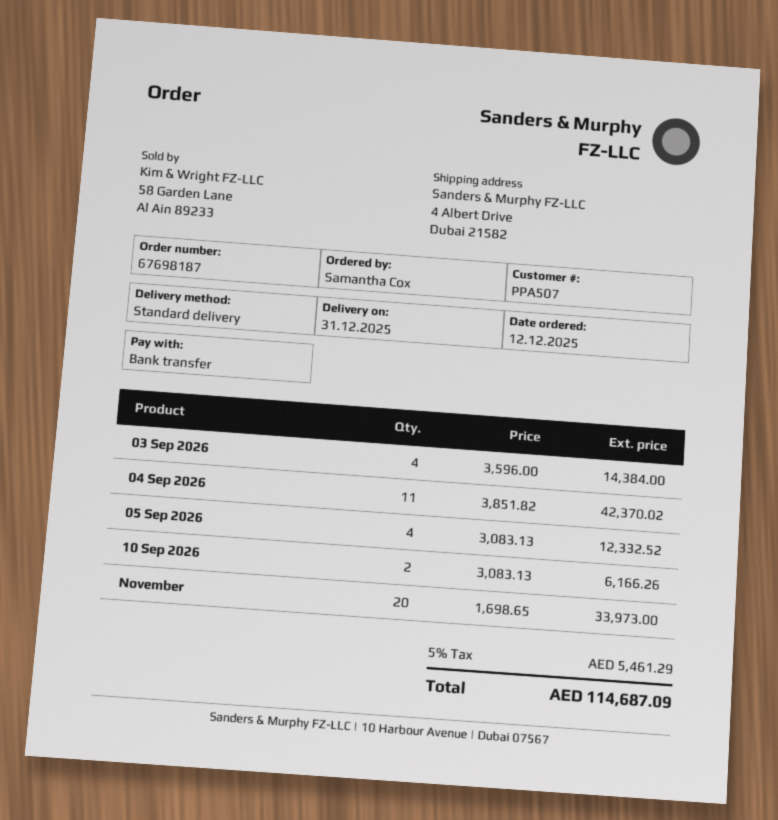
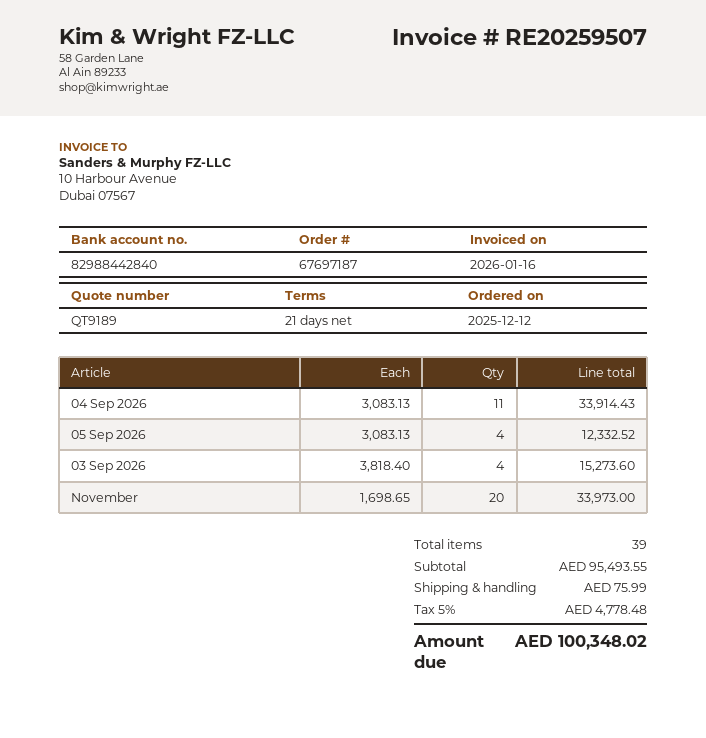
order number: 67698187 -> 67697187
03 Sep 2026: 4 x 3596.00 = 14384.00 -> 4 x 3818.40 = 15273.60
04 Sep 2026: 11 x 3851.82 = 42370.02 -> 11 x 3083.13 = 33914.43
10 Sep 2026: 2 x 3083.13 = 6166.26 -> none
shipping: none -> 75.99
tax: 5% = 5461.29 -> 5% = 4778.48
total: 114687.09 -> 100348.02

